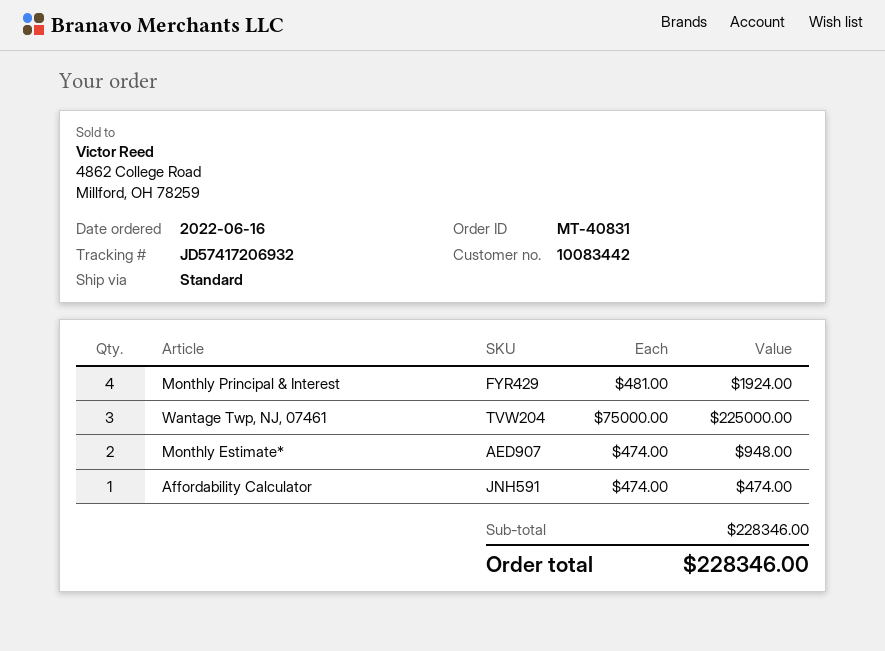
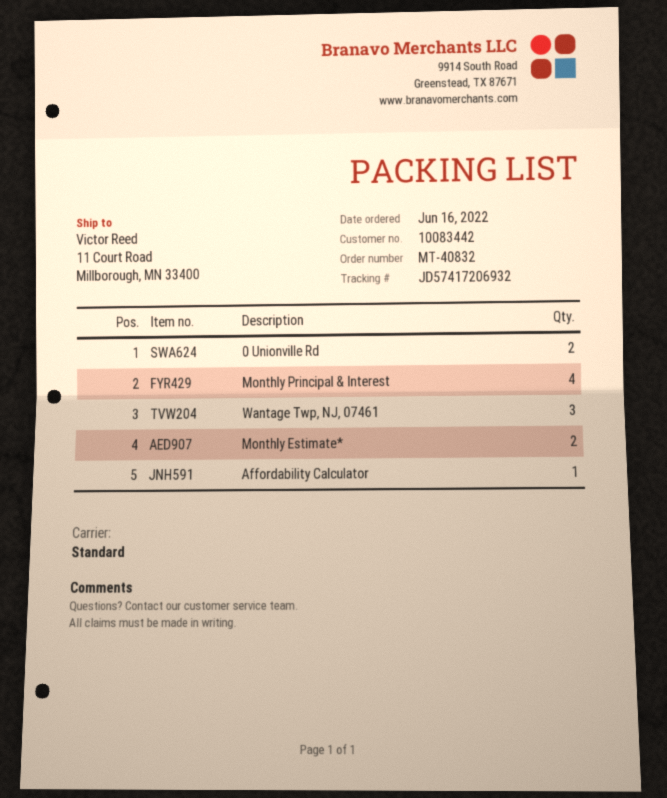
order number: MT-40831 -> MT-40832
0 Unionville Rd: none -> 2

